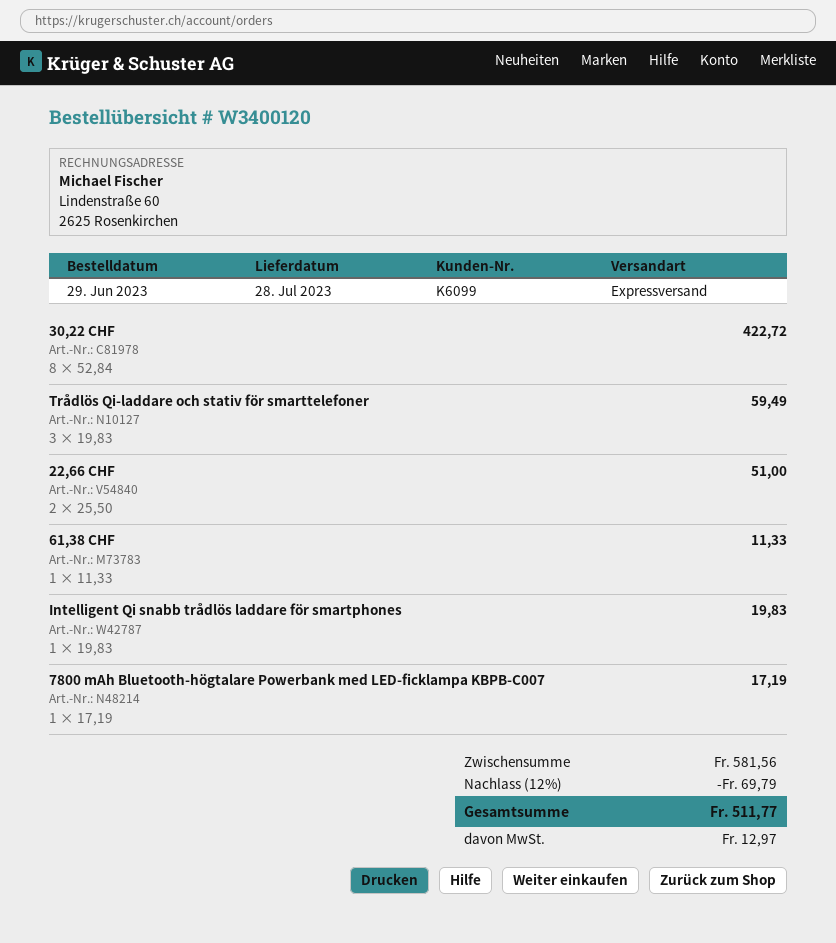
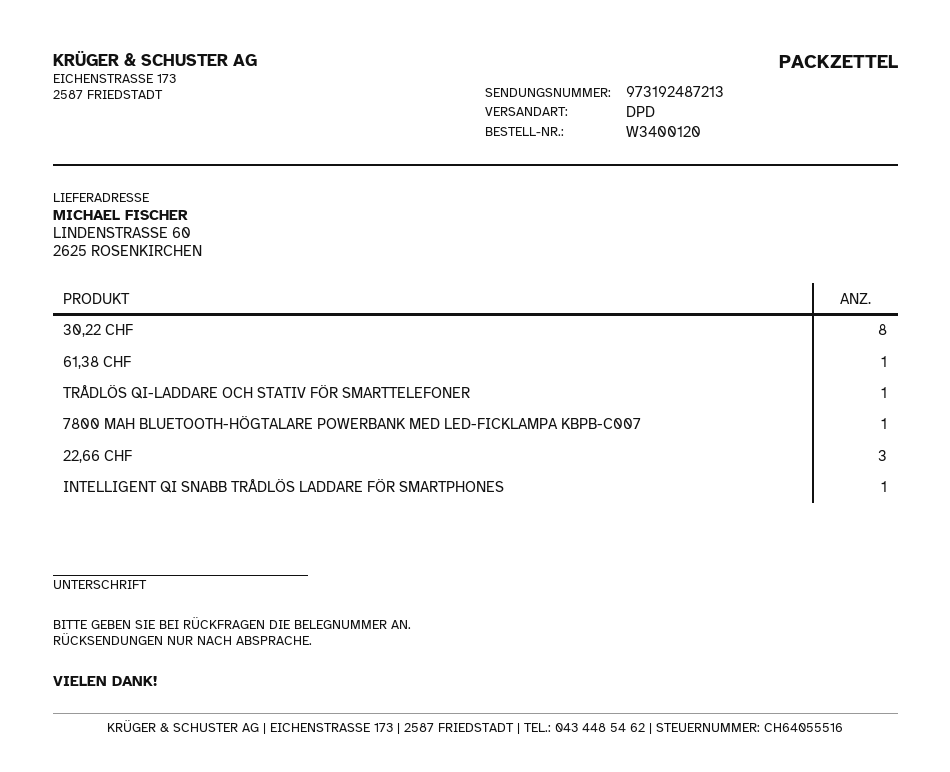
shipping method: express -> DPD
Trådlös Qi-laddare och stativ för smarttelefoner: 3 -> 1
22,66 CHF: 2 -> 3

